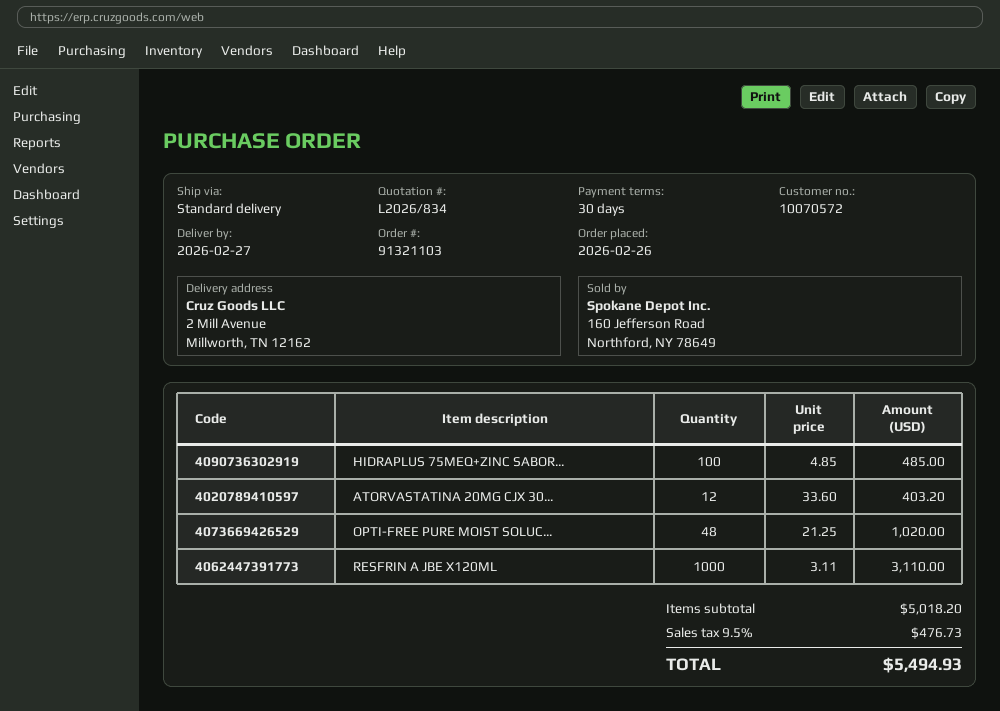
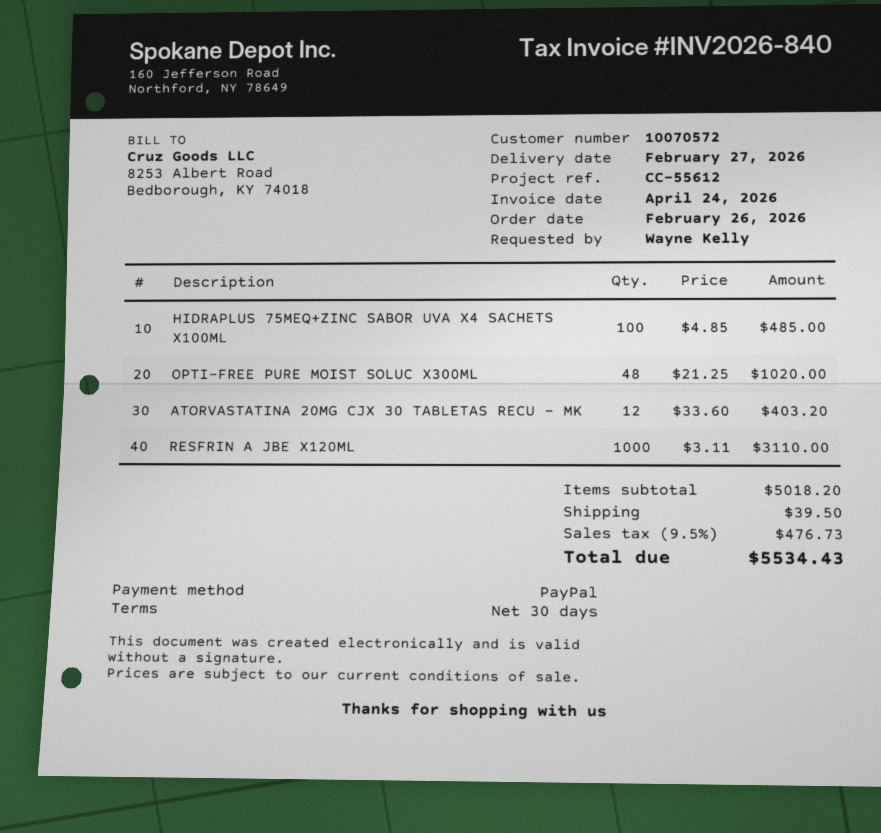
shipping: none -> 39.50
total: 5494.93 -> 5534.43

